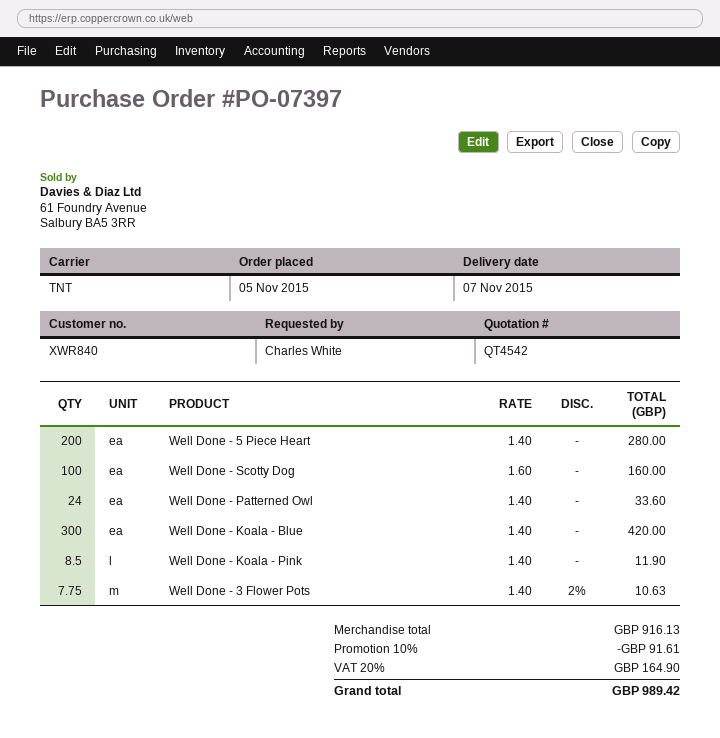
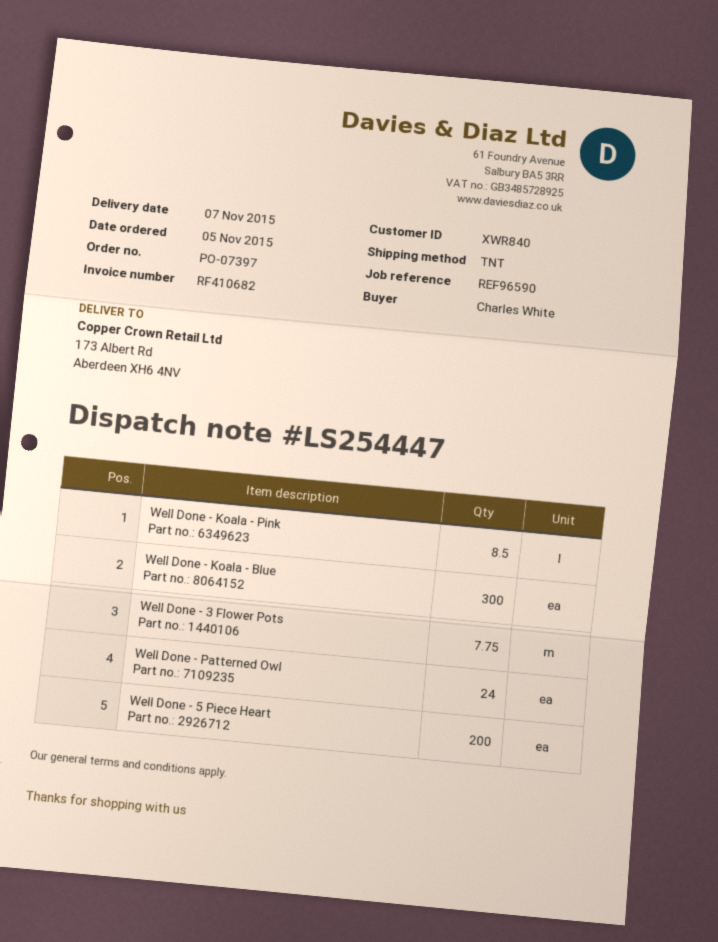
Well Done - Scotty Dog: 100 -> none

